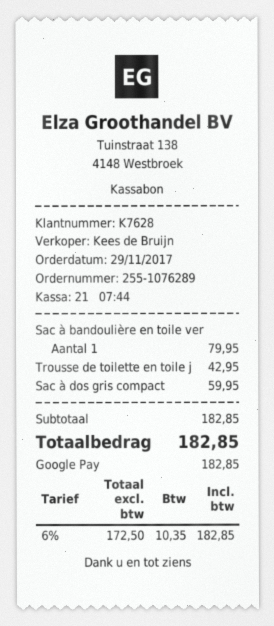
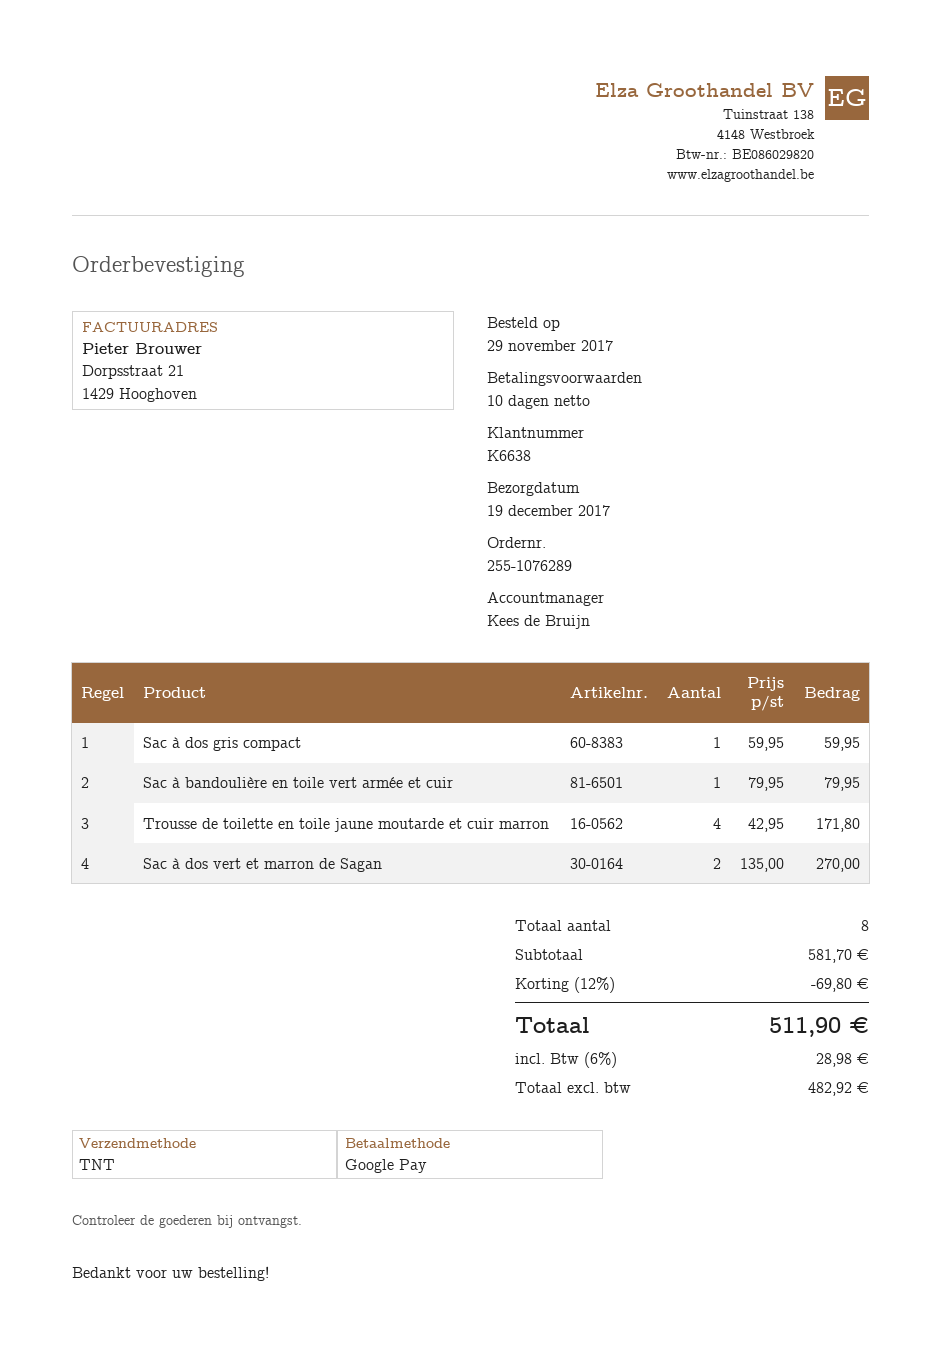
customer number: K7628 -> K6638
Trousse de toilette en toile j: 1 for 42.95 -> 4 for 171.80
Sac à dos vert et marron de Sagan: none -> 2 for 270.00
subtotal: 182.85 -> 581.70
discount: none -> 12% = 69.80
net: 172.50 -> 482.92
tax: 6% = 10.35 -> 6% = 28.98
total: 182.85 -> 511.90

